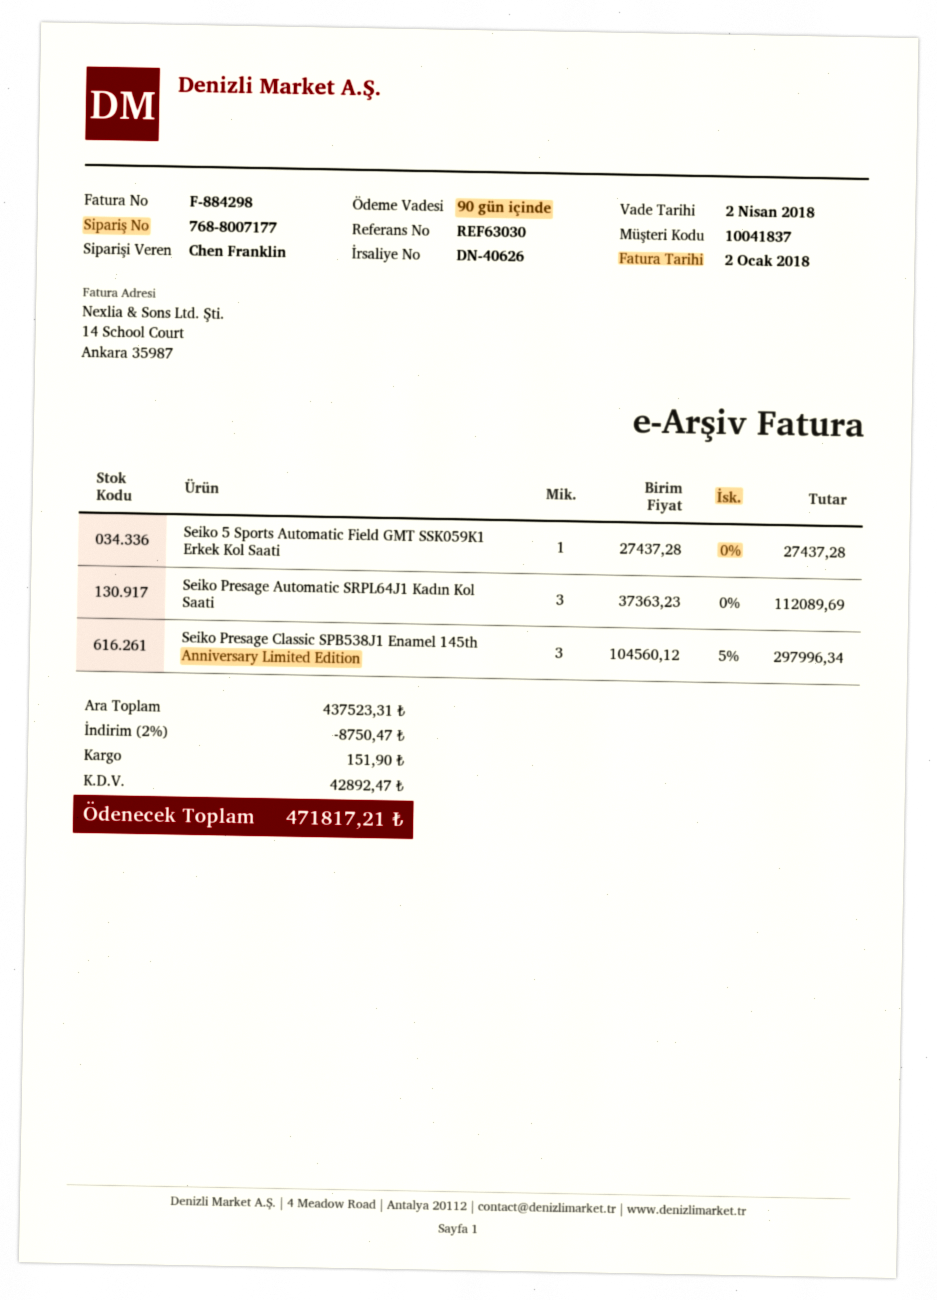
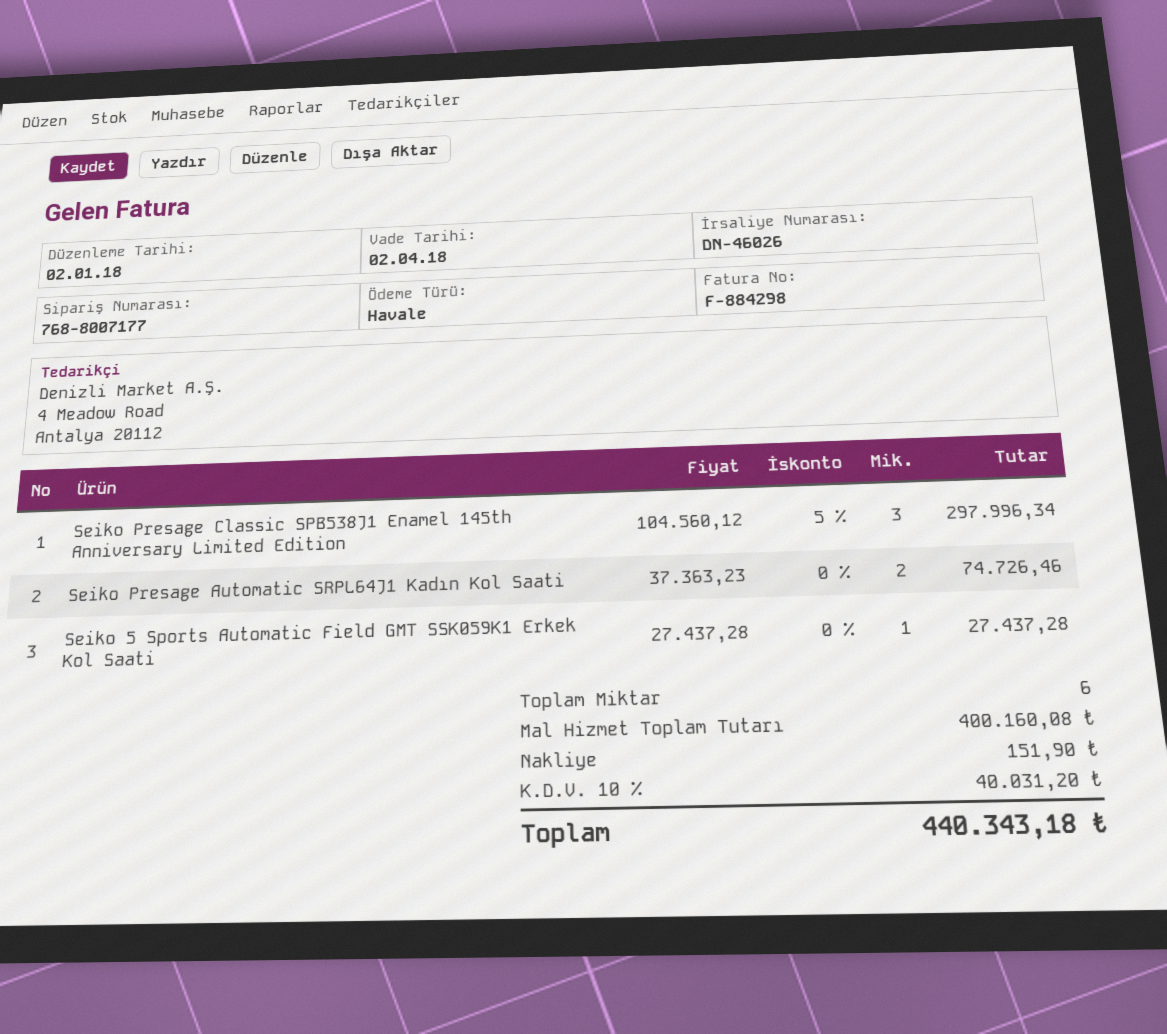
delivery note number: DN-40626 -> DN-46026
Seiko Presage Automatic SRPL64J1 Kadın Kol Saati: 3 x 37363.23 = 112089.69 -> 2 x 37363.23 = 74726.46
subtotal: 437523.31 -> 400160.08
discount: 2% = 8750.47 -> none
tax: 42892.47 -> 40031.20
total: 471817.21 -> 440343.18

